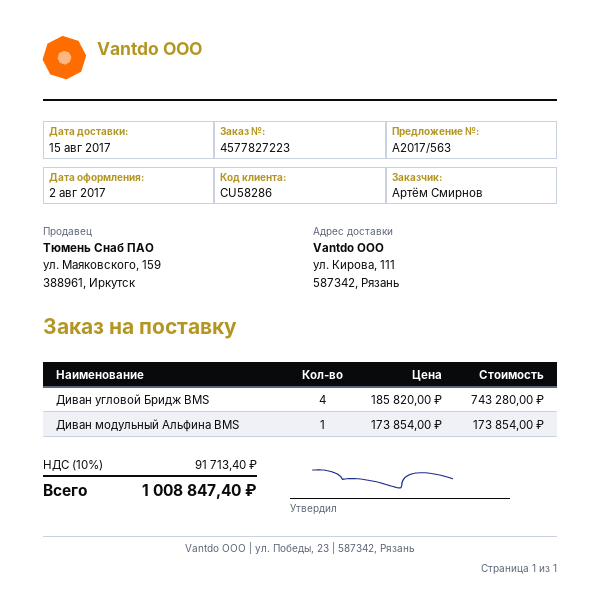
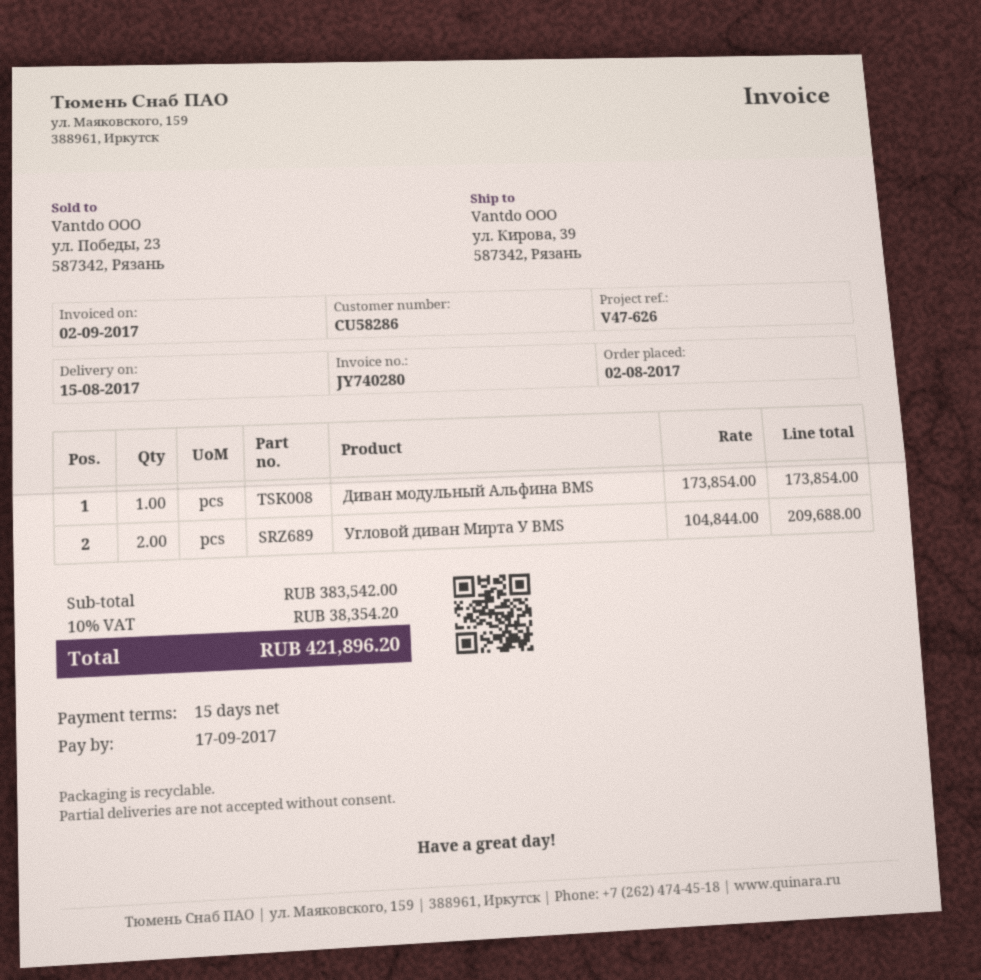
ship to: ул. Кирова, 111, 587342, Рязань -> ул. Кирова, 39, 587342, Рязань
Диван угловой Бридж BMS: 4 x 185820.00 = 743280.00 -> none
Угловой диван Мирта У BMS: none -> 2 x 104844.00 = 209688.00
tax: 10% = 91713.40 -> 10% = 38354.20
total: 1008847.40 -> 421896.20

